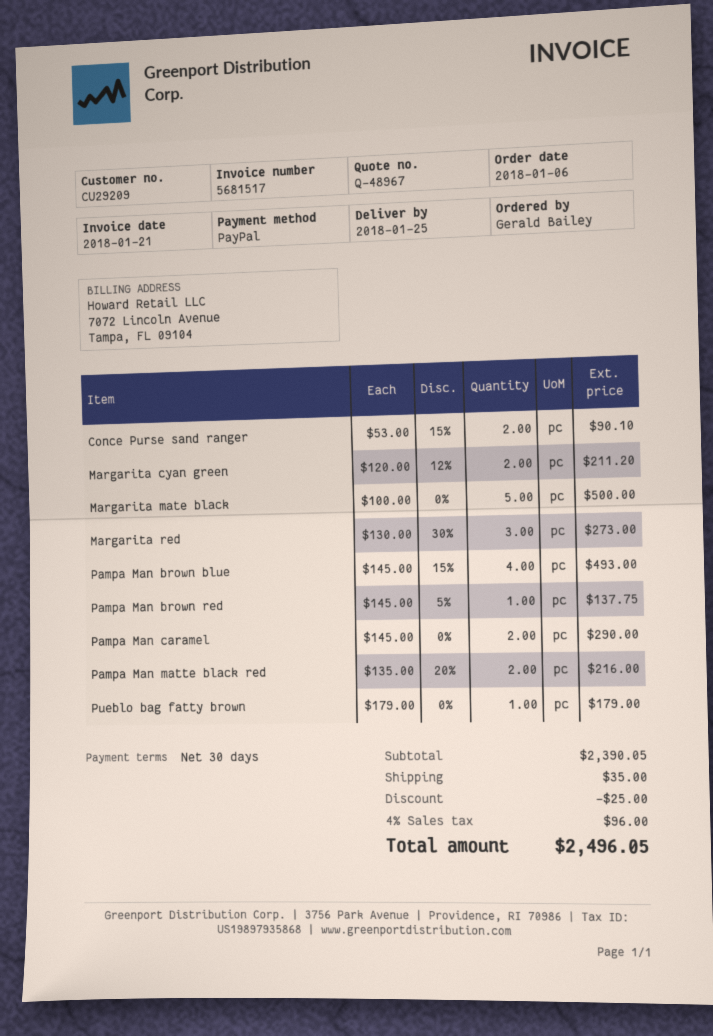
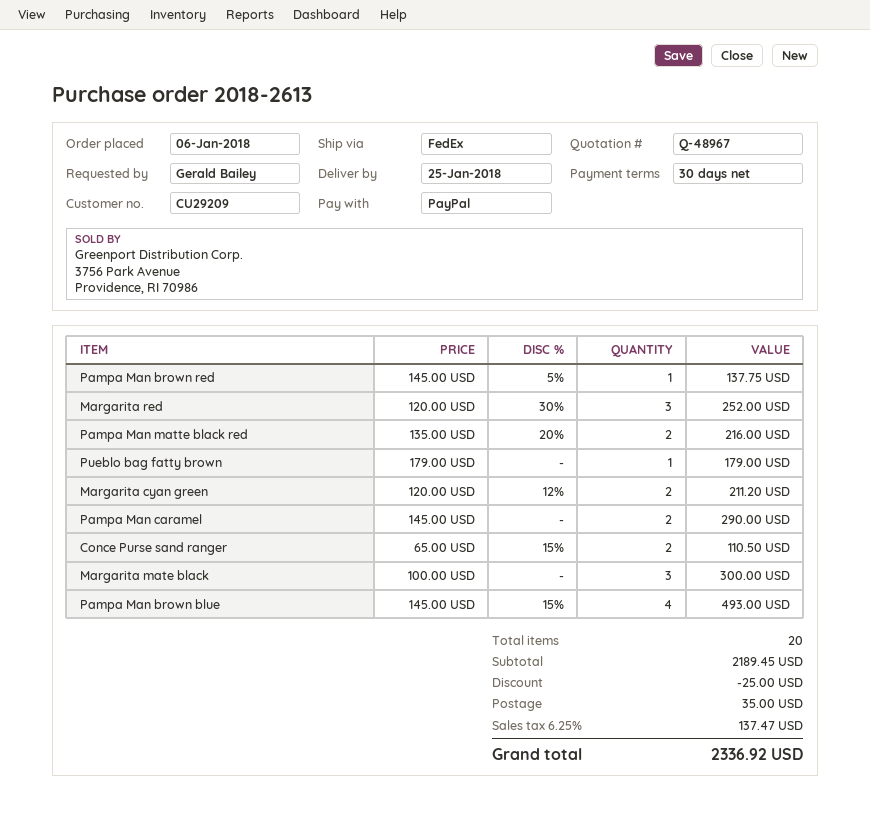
Conce Purse sand ranger: 2 x 53.00 - 15% = 90.10 -> 2 x 65.00 - 15% = 110.50
Margarita mate black: 5 x 100.00 = 500.00 -> 3 x 100.00 = 300.00
Margarita red: 3 x 130.00 - 30% = 273.00 -> 3 x 120.00 - 30% = 252.00
subtotal: 2390.05 -> 2189.45
tax: 4% = 96.00 -> 6.25% = 137.47
total: 2496.05 -> 2336.92

